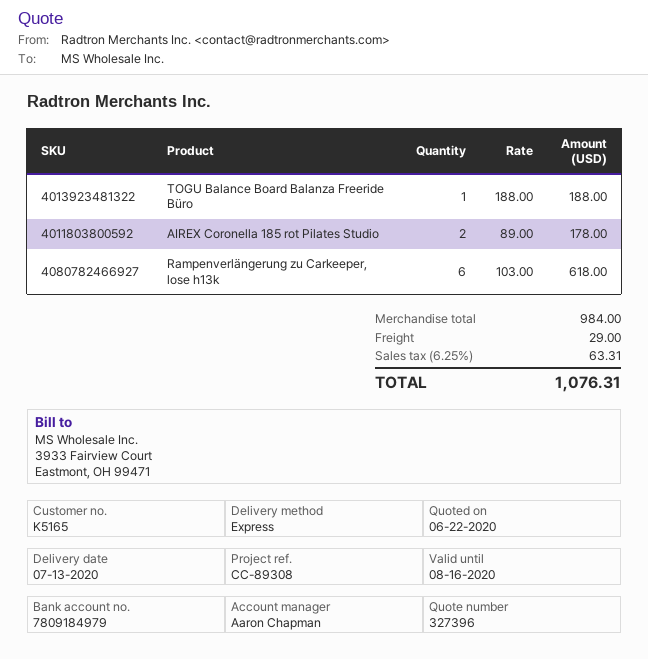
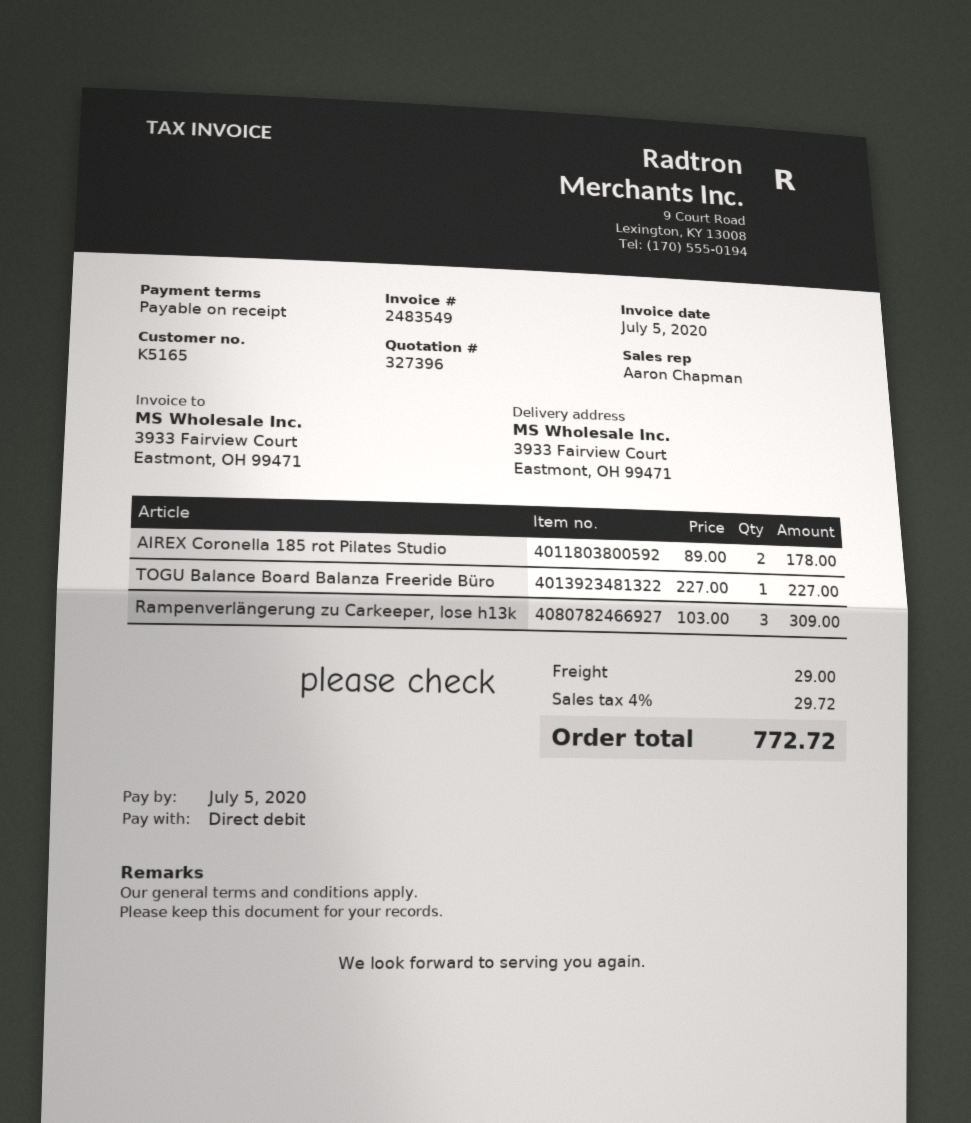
TOGU Balance Board Balanza Freeride Büro: 1 x 188.00 = 188.00 -> 1 x 227.00 = 227.00
Rampenverlängerung zu Carkeeper, lose h13k: 6 x 103.00 = 618.00 -> 3 x 103.00 = 309.00
tax: 6.25% = 63.31 -> 4% = 29.72
total: 1076.31 -> 772.72

